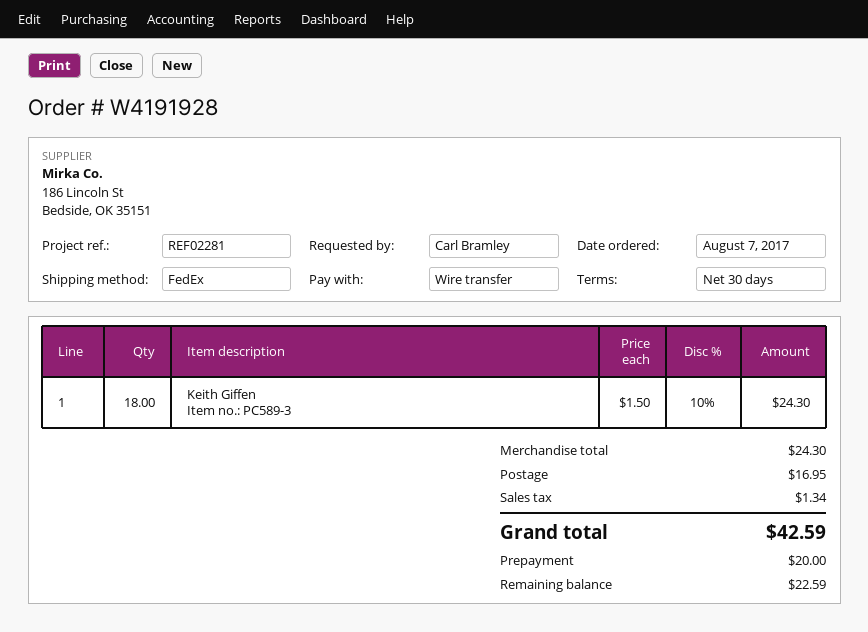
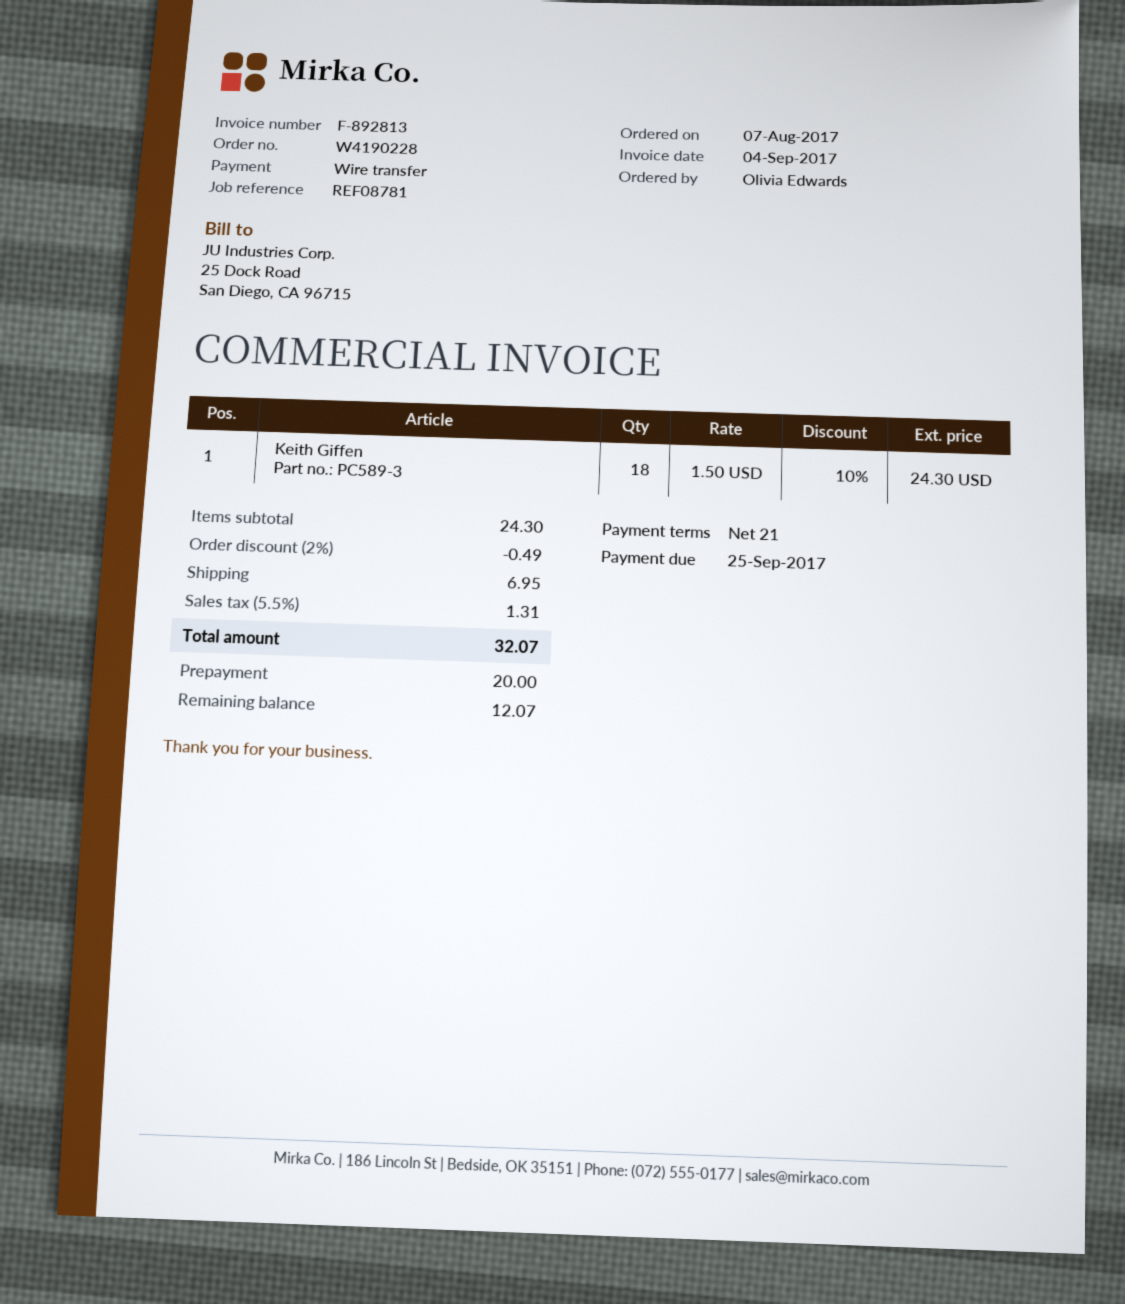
order number: W4191928 -> W4190228
payment terms: 30 days -> 21 days
reference: REF02281 -> REF08781
ordered by: Carl Bramley -> Olivia Edwards
discount: none -> 2% = 0.49
shipping: 16.95 -> 6.95
tax: 1.34 -> 1.31
total: 42.59 -> 32.07
balance: 22.59 -> 12.07

